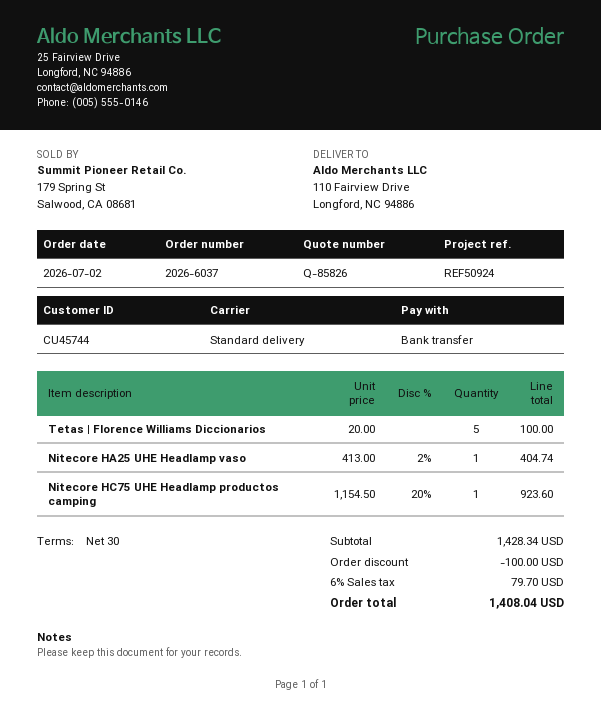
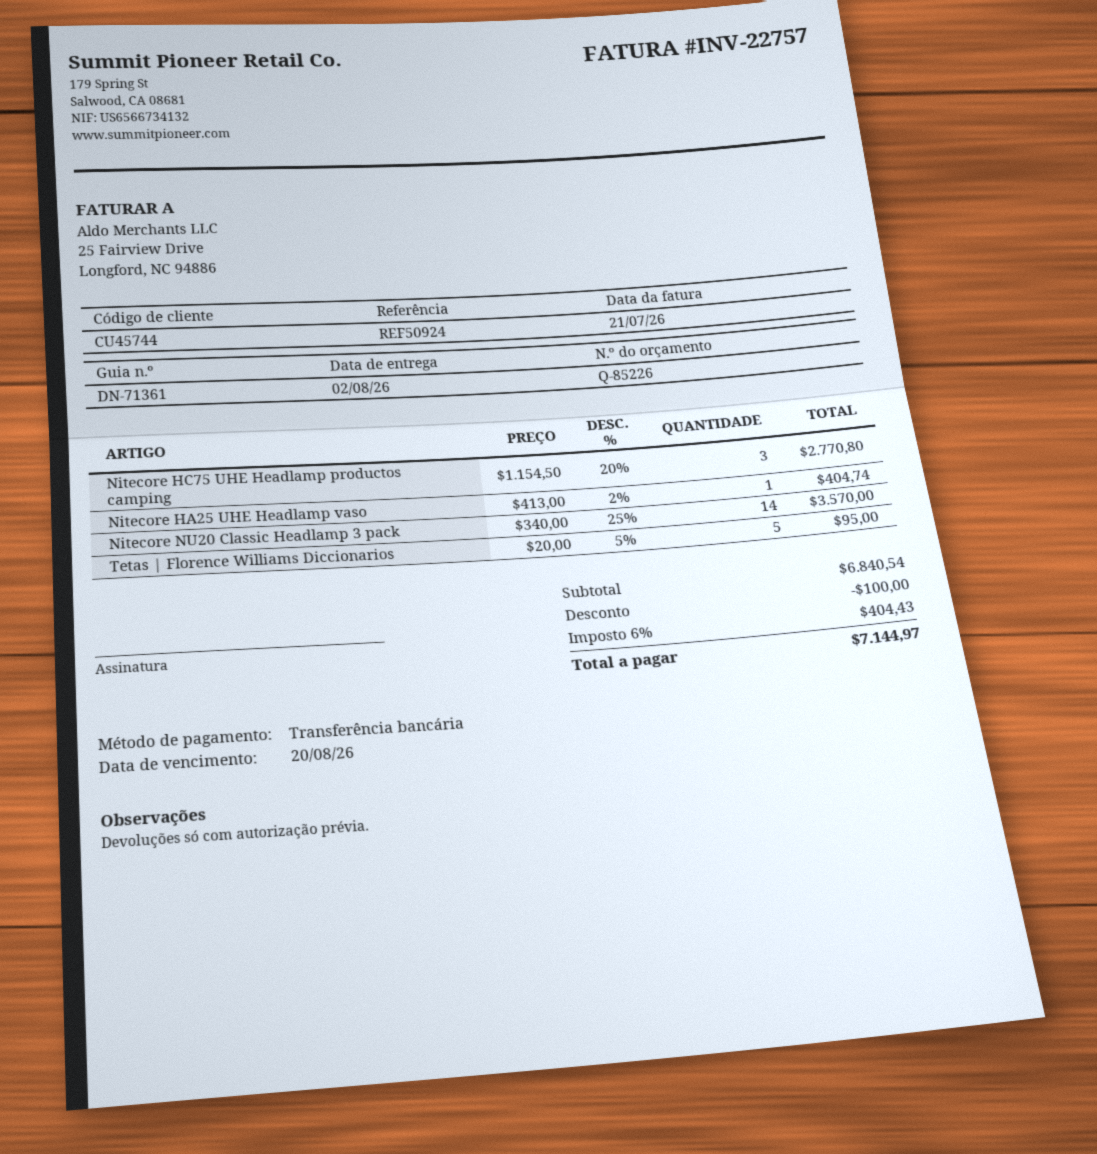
quote number: Q-85826 -> Q-85226
Tetas | Florence Williams Diccionarios: 5 x 20.00 = 100.00 -> 5 x 20.00 - 5% = 95.00
Nitecore HC75 UHE Headlamp productos camping: 1 x 1154.50 - 20% = 923.60 -> 3 x 1154.50 - 20% = 2770.80
Nitecore NU20 Classic Headlamp 3 pack: none -> 14 x 340.00 - 25% = 3570.00
subtotal: 1428.34 -> 6840.54
tax: 6% = 79.70 -> 6% = 404.43
total: 1408.04 -> 7144.97

